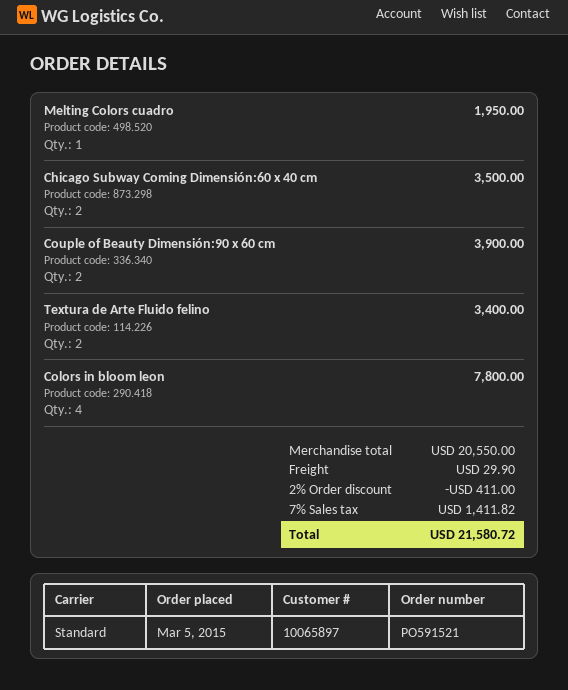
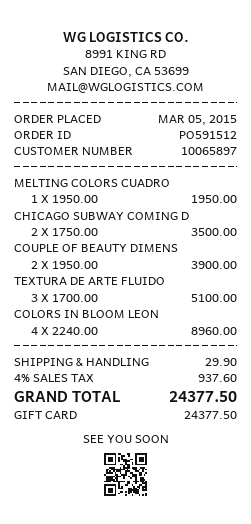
order number: PO591521 -> PO591512
Textura de Arte Fluido felino: 2 for 3400.00 -> 3 for 5100.00
Colors in bloom leon: 4 for 7800.00 -> 4 for 8960.00
discount: 2% = 411.00 -> none
tax: 7% = 1411.82 -> 4% = 937.60
total: 21580.72 -> 24377.50

